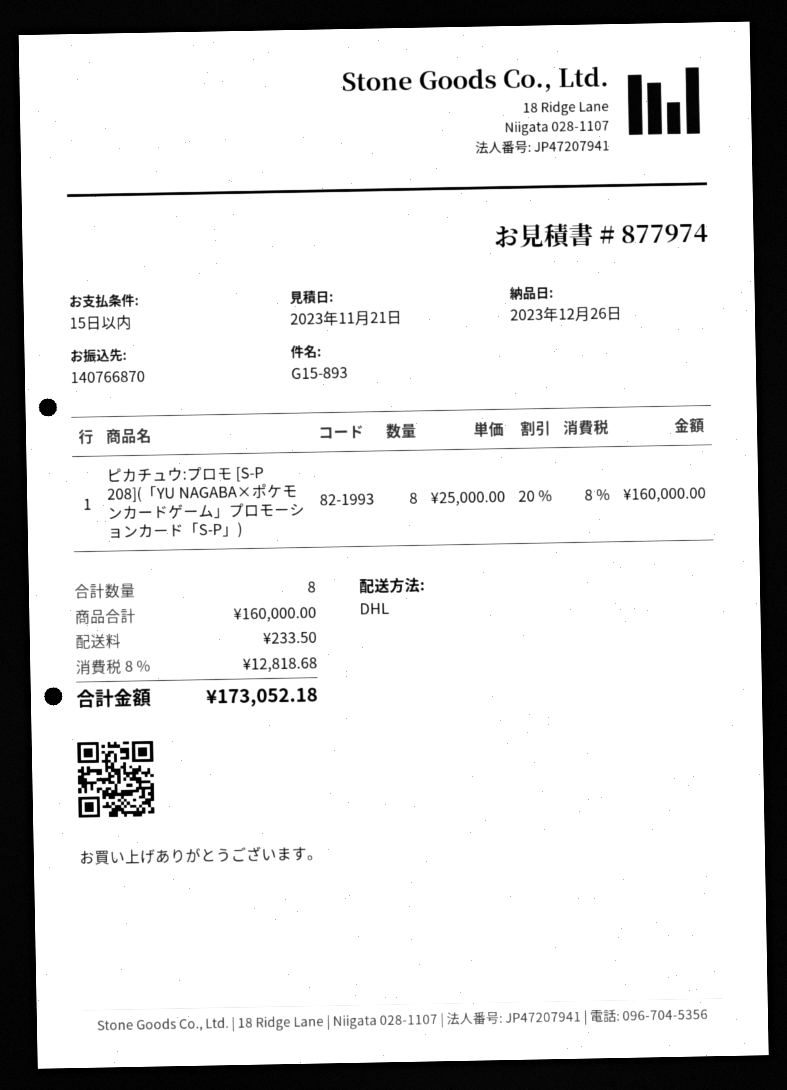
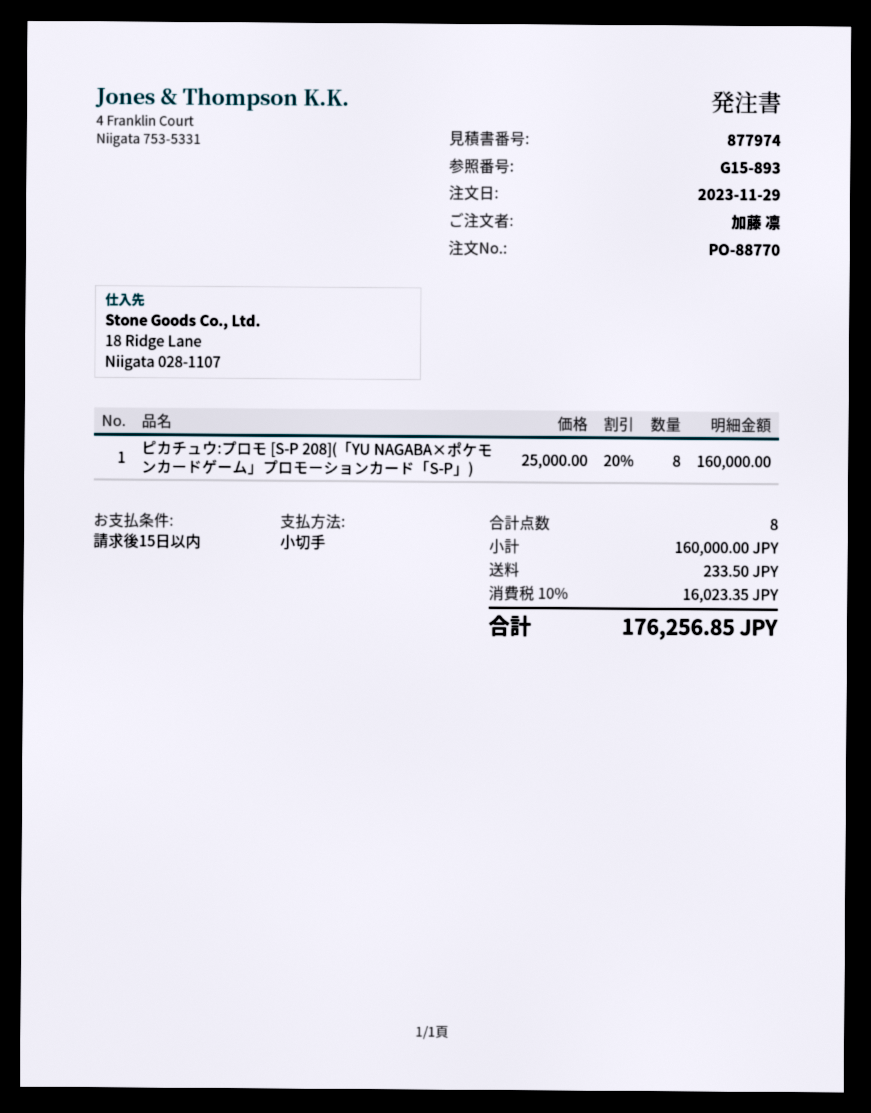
tax: 8% = 12818.68 -> 10% = 16023.35
total: 173052.18 -> 176256.85

